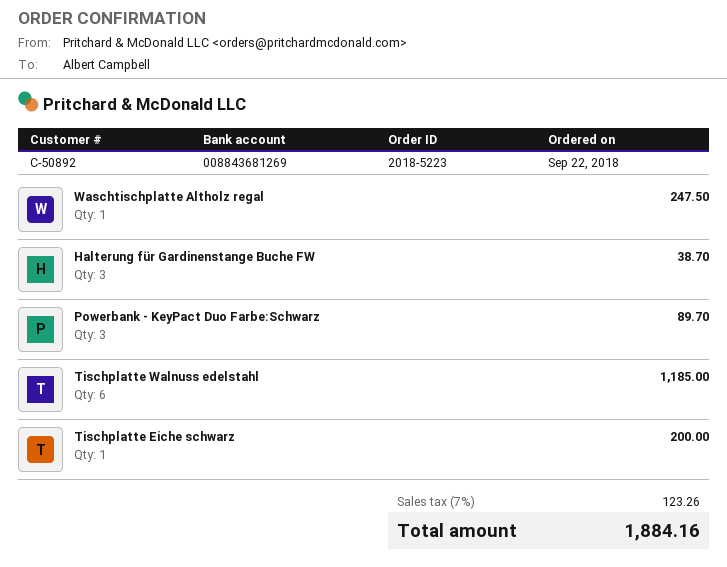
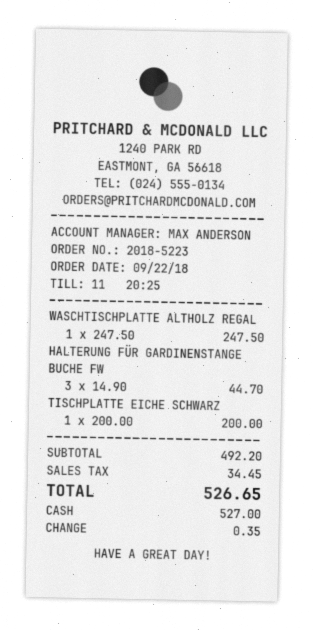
Halterung für Gardinenstange Buche FW: 3 for 38.70 -> 3 for 44.70
Powerbank - KeyPact Duo Farbe:Schwarz: 3 for 89.70 -> none
Tischplatte Walnuss edelstahl: 6 for 1185.00 -> none
tax: 123.26 -> 34.45
total: 1884.16 -> 526.65

